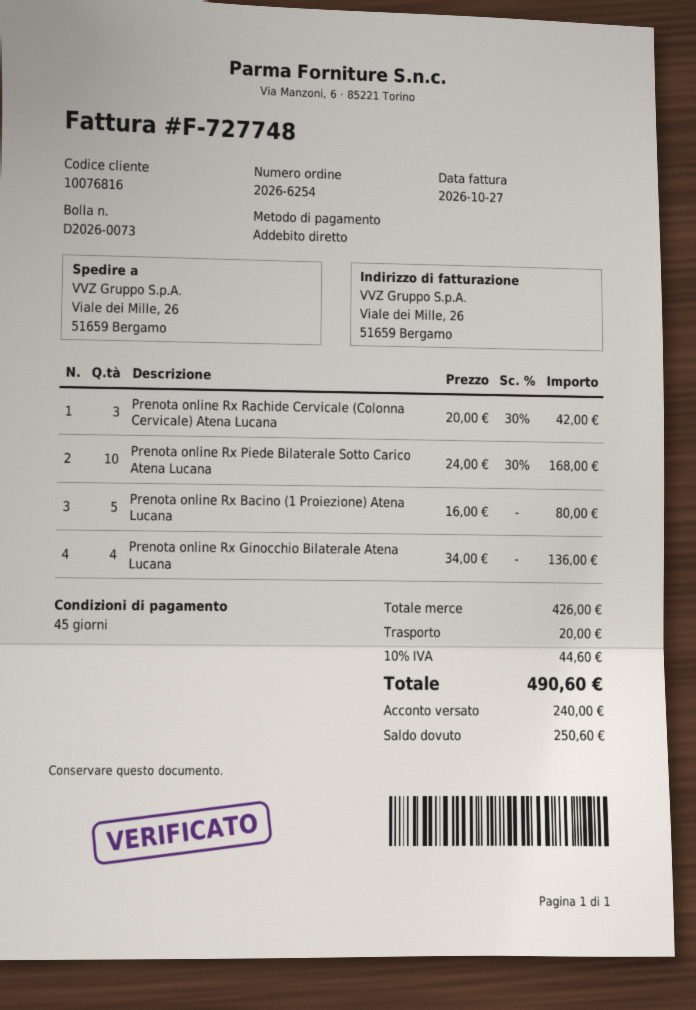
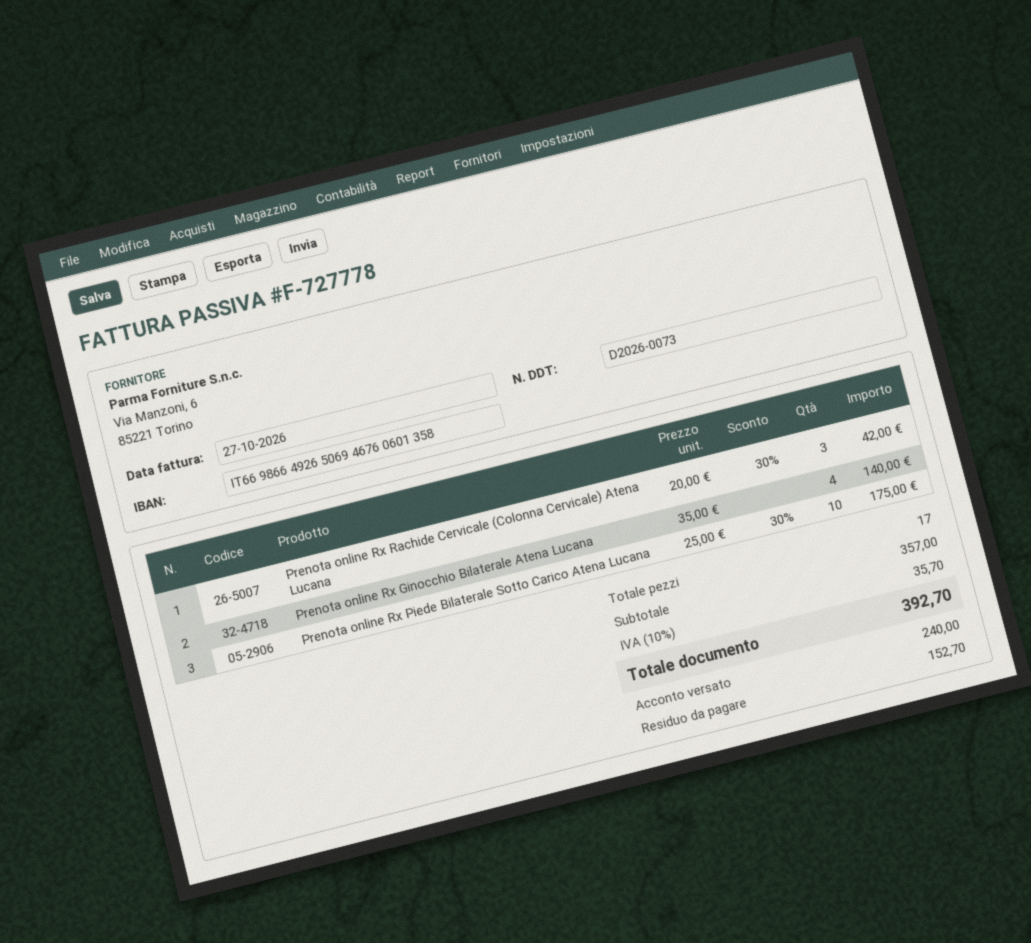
invoice number: F-727748 -> F-727778
Prenota online Rx Piede Bilaterale Sotto Carico Atena Lucana: 10 x 24.00 - 30% = 168.00 -> 10 x 25.00 - 30% = 175.00
Prenota online Rx Bacino (1 Proiezione) Atena Lucana: 5 x 16.00 = 80.00 -> none
Prenota online Rx Ginocchio Bilaterale Atena Lucana: 4 x 34.00 = 136.00 -> 4 x 35.00 = 140.00
subtotal: 426.00 -> 357.00
shipping: 20.00 -> none
tax: 10% = 44.60 -> 10% = 35.70
total: 490.60 -> 392.70
balance: 250.60 -> 152.70

